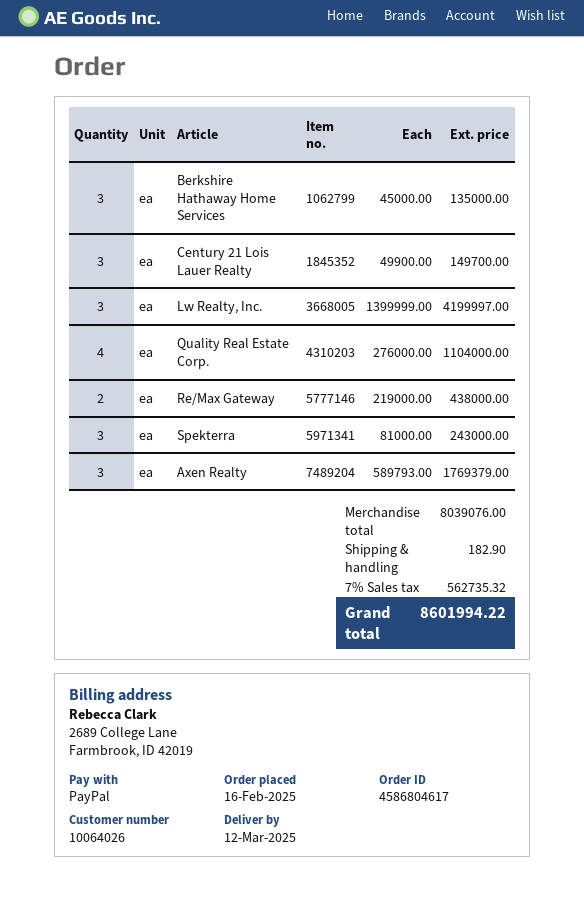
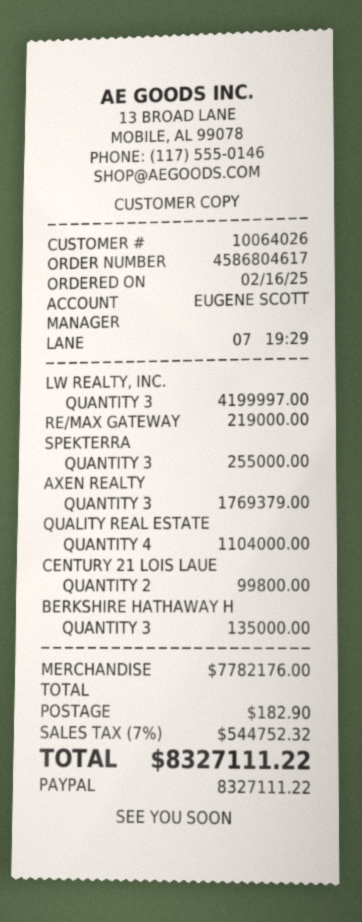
Century 21 Lois Lauer Realty: 3 for 149700.00 -> 2 for 99800.00
Re/Max Gateway: 2 for 438000.00 -> 1 for 219000.00
Spekterra: 3 for 243000.00 -> 3 for 255000.00
subtotal: 8039076.00 -> 7782176.00
tax: 7% = 562735.32 -> 7% = 544752.32
total: 8601994.22 -> 8327111.22

